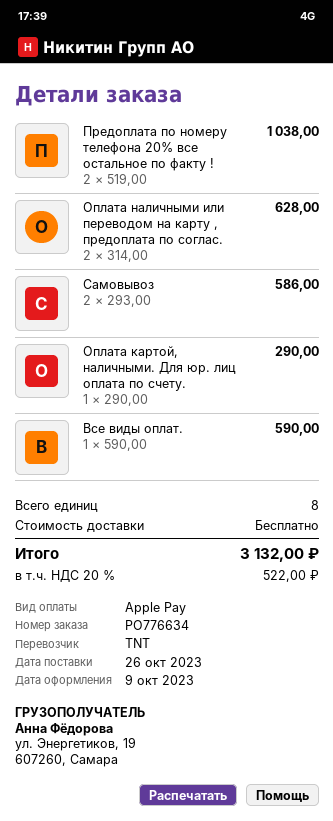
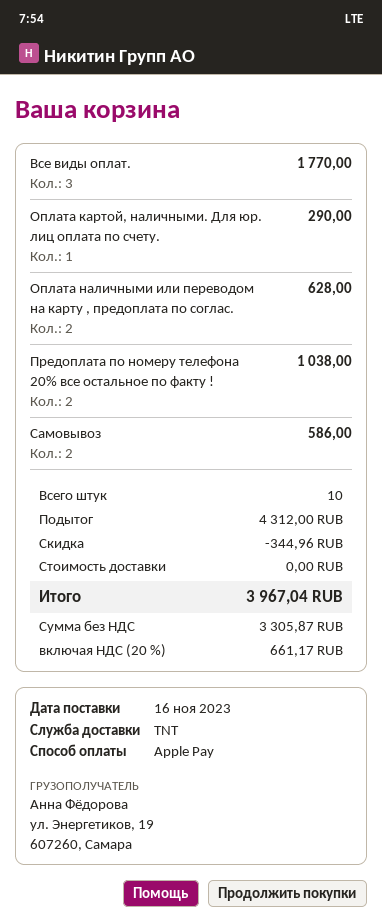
delivery date: 2023-10-26 -> 2023-11-16
Все виды оплат.: 1 for 590.00 -> 3 for 1770.00
total quantity: 8 -> 10
discount: none -> 344.96
tax: 20% = 522.00 -> 20% = 661.17
total: 3132.00 -> 3967.04

